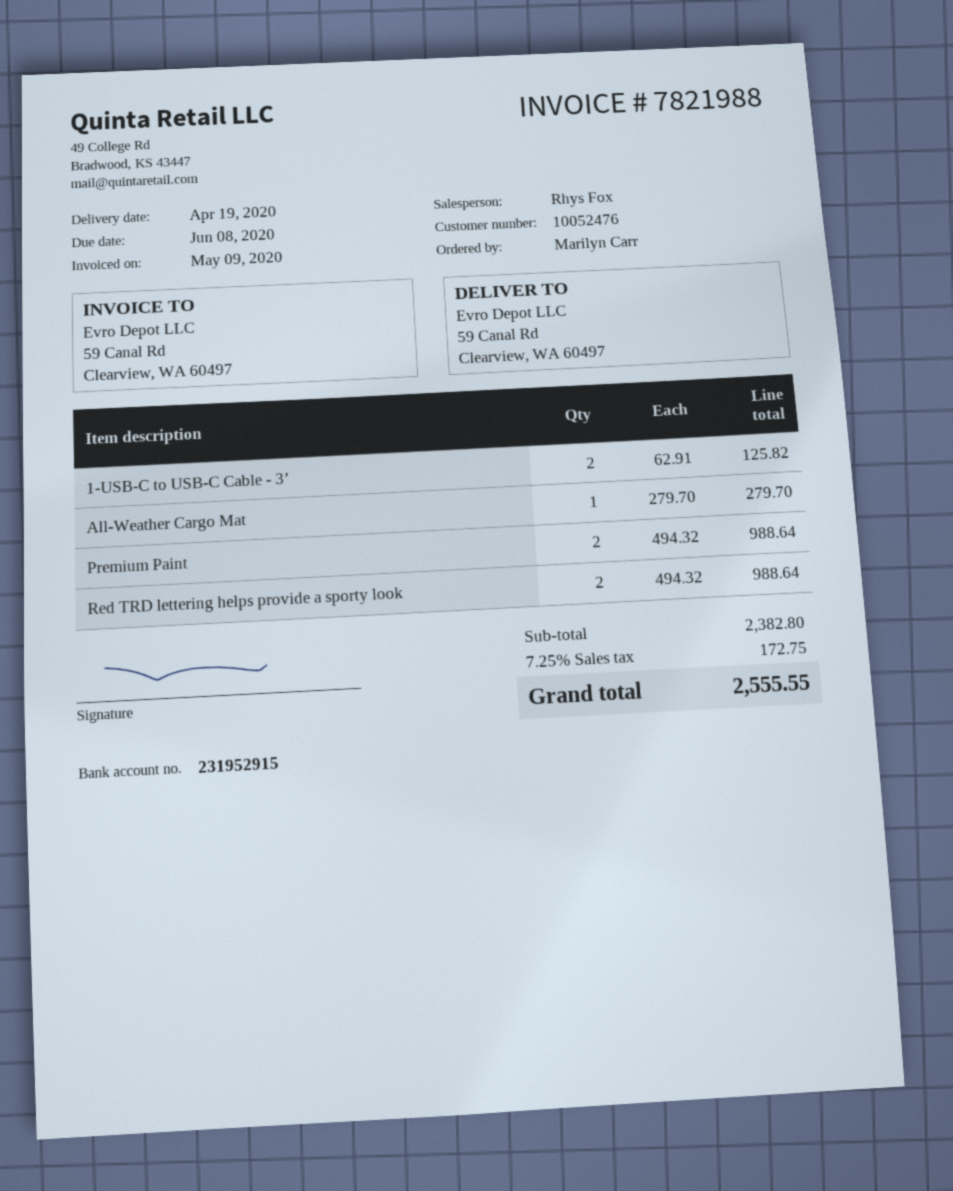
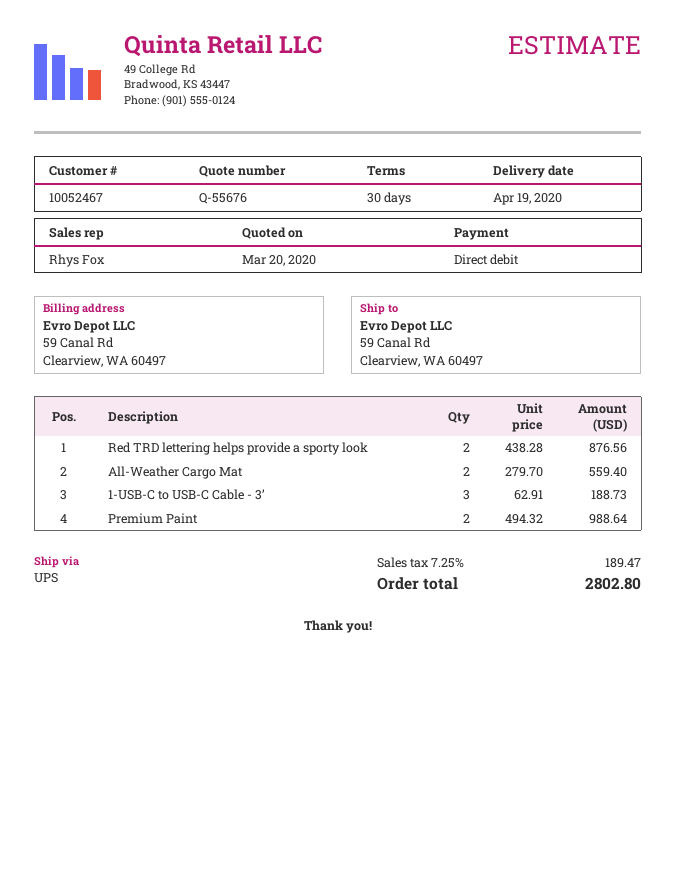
customer number: 10052476 -> 10052467
1-USB-C to USB-C Cable - 3’: 2 x 62.91 = 125.82 -> 3 x 62.91 = 188.73
All-Weather Cargo Mat: 1 x 279.70 = 279.70 -> 2 x 279.70 = 559.40
Red TRD lettering helps provide a sporty look: 2 x 494.32 = 988.64 -> 2 x 438.28 = 876.56
tax: 7.25% = 172.75 -> 7.25% = 189.47
total: 2555.55 -> 2802.80

